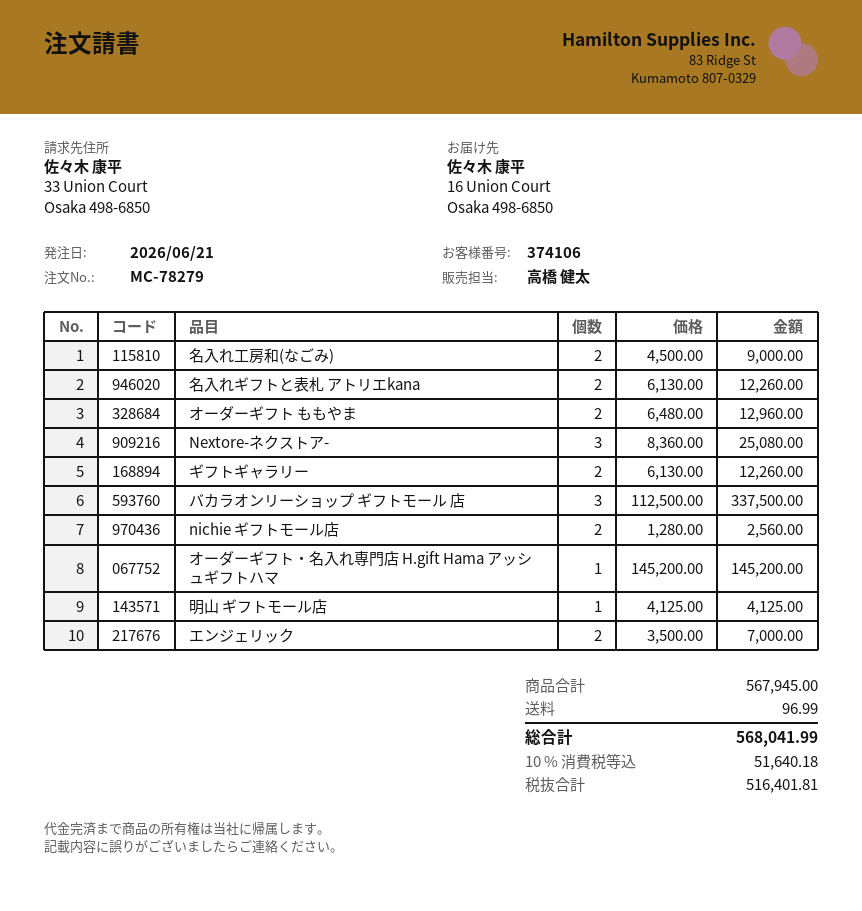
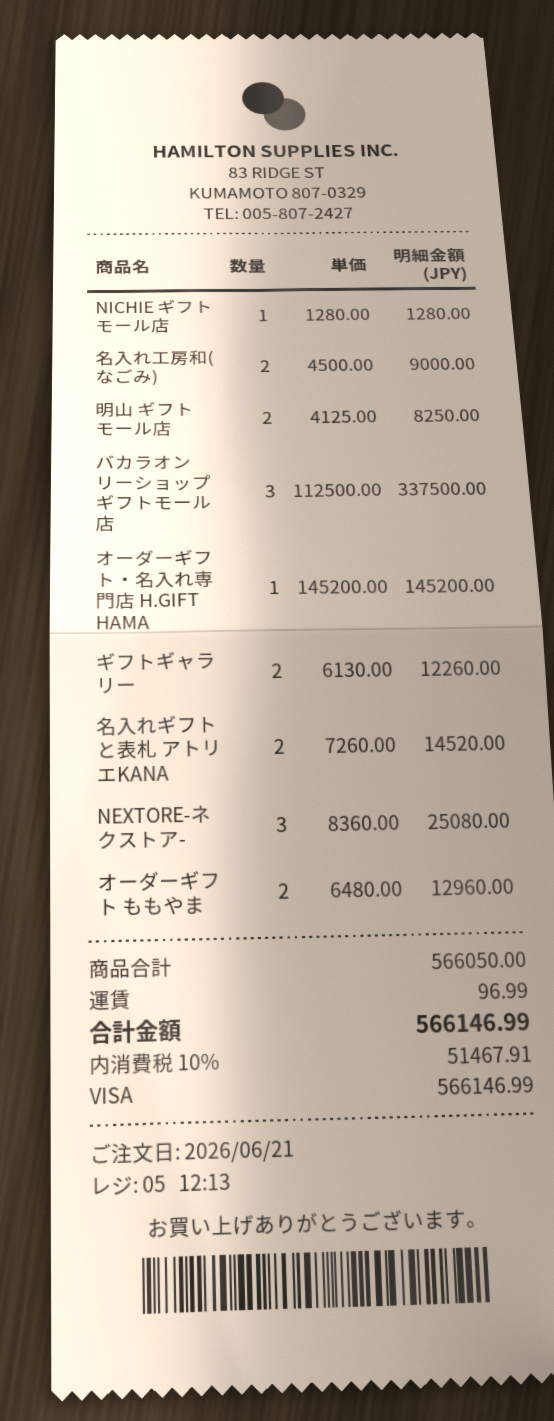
名入れギフトと表札 アトリエkana: 2 x 6130.00 = 12260.00 -> 2 x 7260.00 = 14520.00
nichie ギフトモール店: 2 x 1280.00 = 2560.00 -> 1 x 1280.00 = 1280.00
明山 ギフトモール店: 1 x 4125.00 = 4125.00 -> 2 x 4125.00 = 8250.00
エンジェリック: 2 x 3500.00 = 7000.00 -> none
subtotal: 567945.00 -> 566050.00
tax: 10% = 51640.18 -> 10% = 51467.91
total: 568041.99 -> 566146.99

